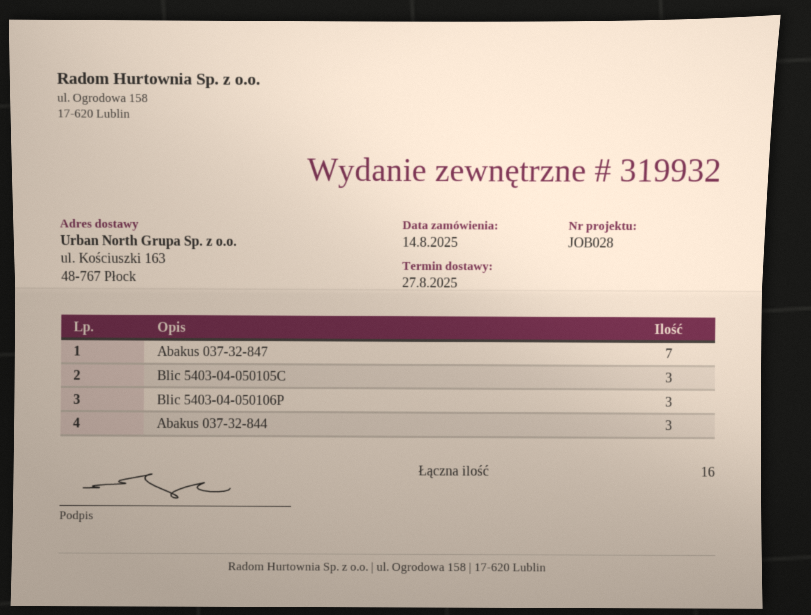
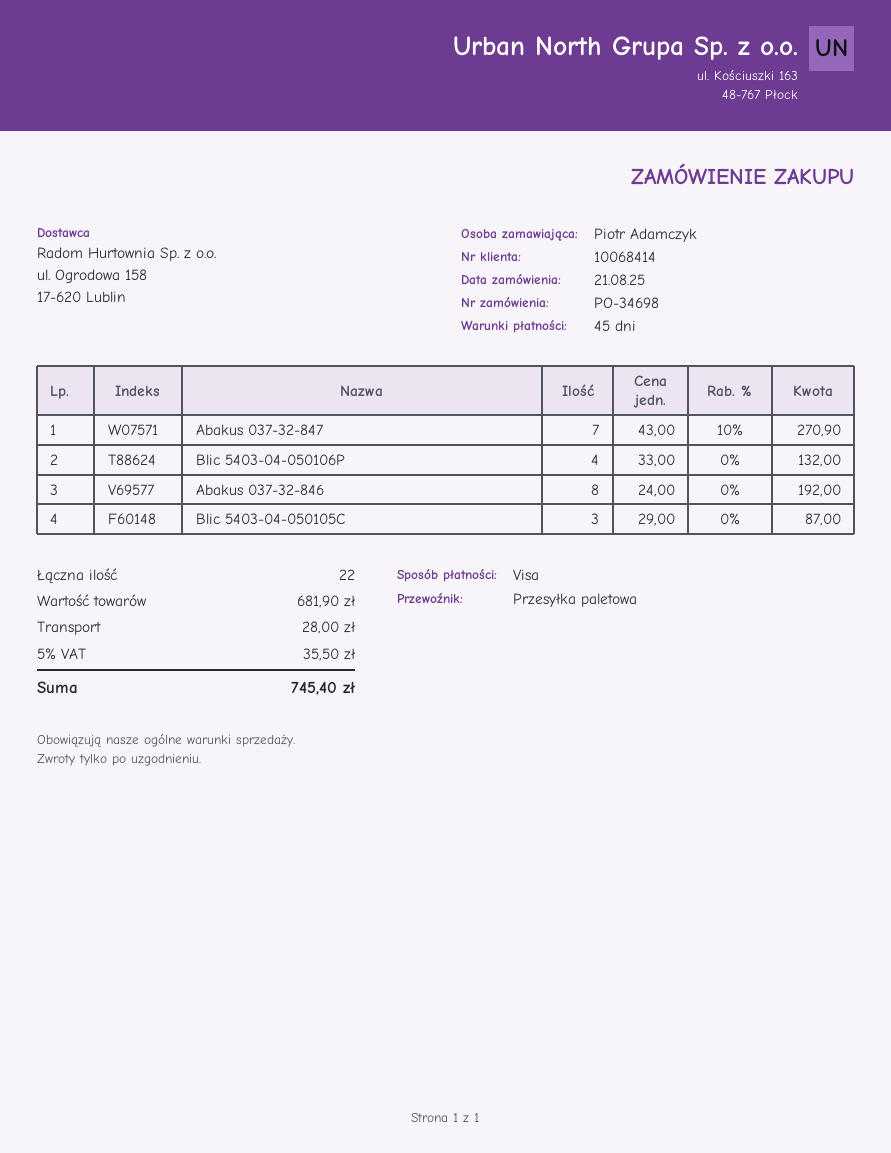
order date: 2025-08-14 -> 2025-08-21
Blic 5403-04-050106P: 3 -> 4
Abakus 037-32-844: 3 -> none
Abakus 037-32-846: none -> 8
total quantity: 16 -> 22

